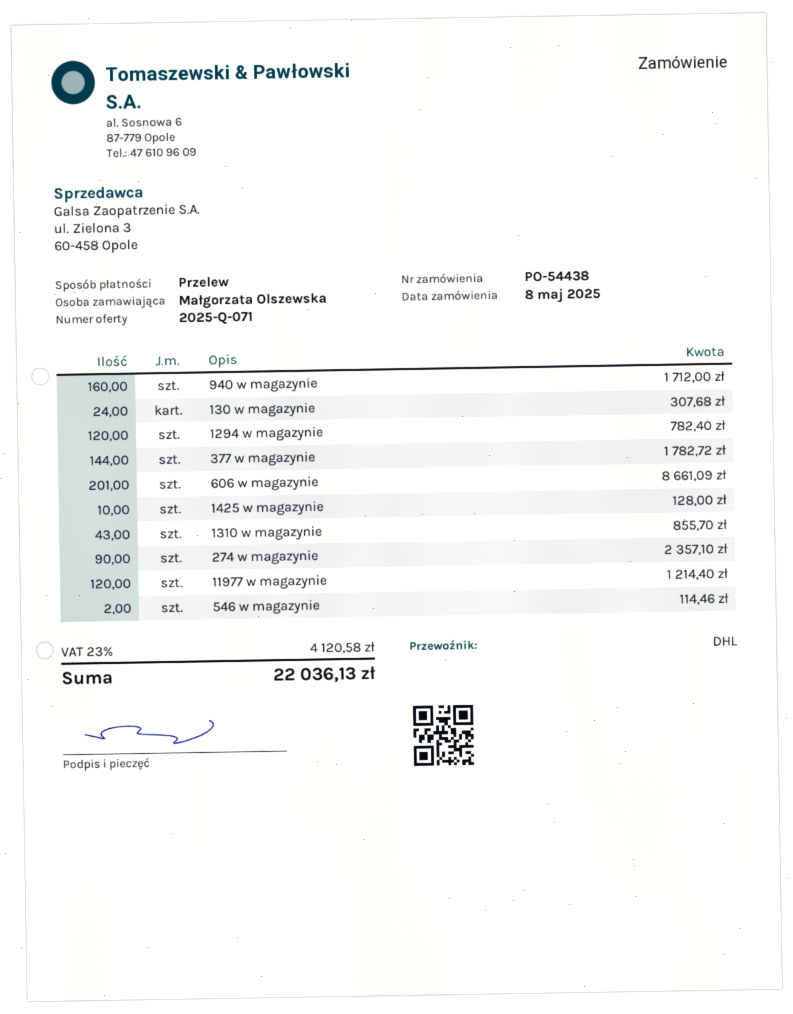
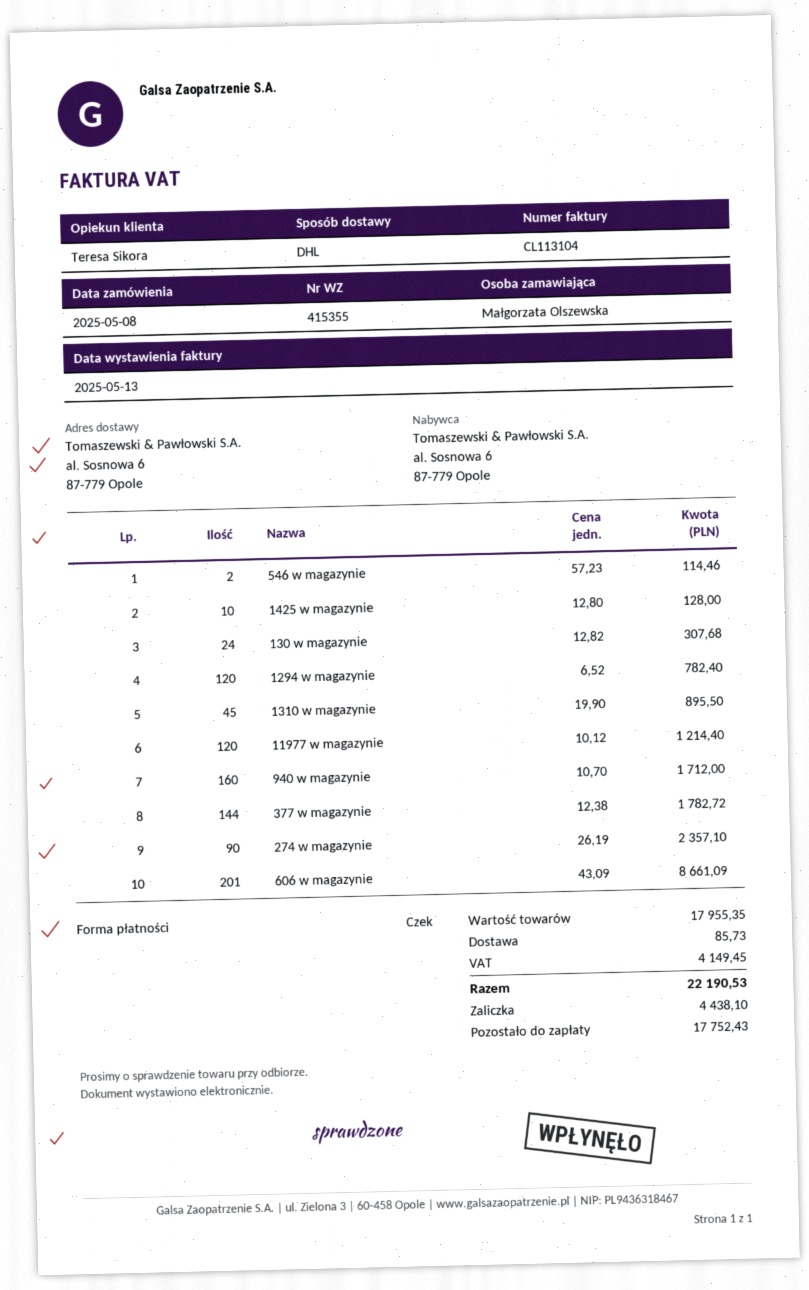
payment method: bank transfer -> cheque
1310 w magazynie: 43 for 855.70 -> 45 for 895.50
shipping: none -> 85.73
tax: 4120.58 -> 4149.45
total: 22036.13 -> 22190.53

